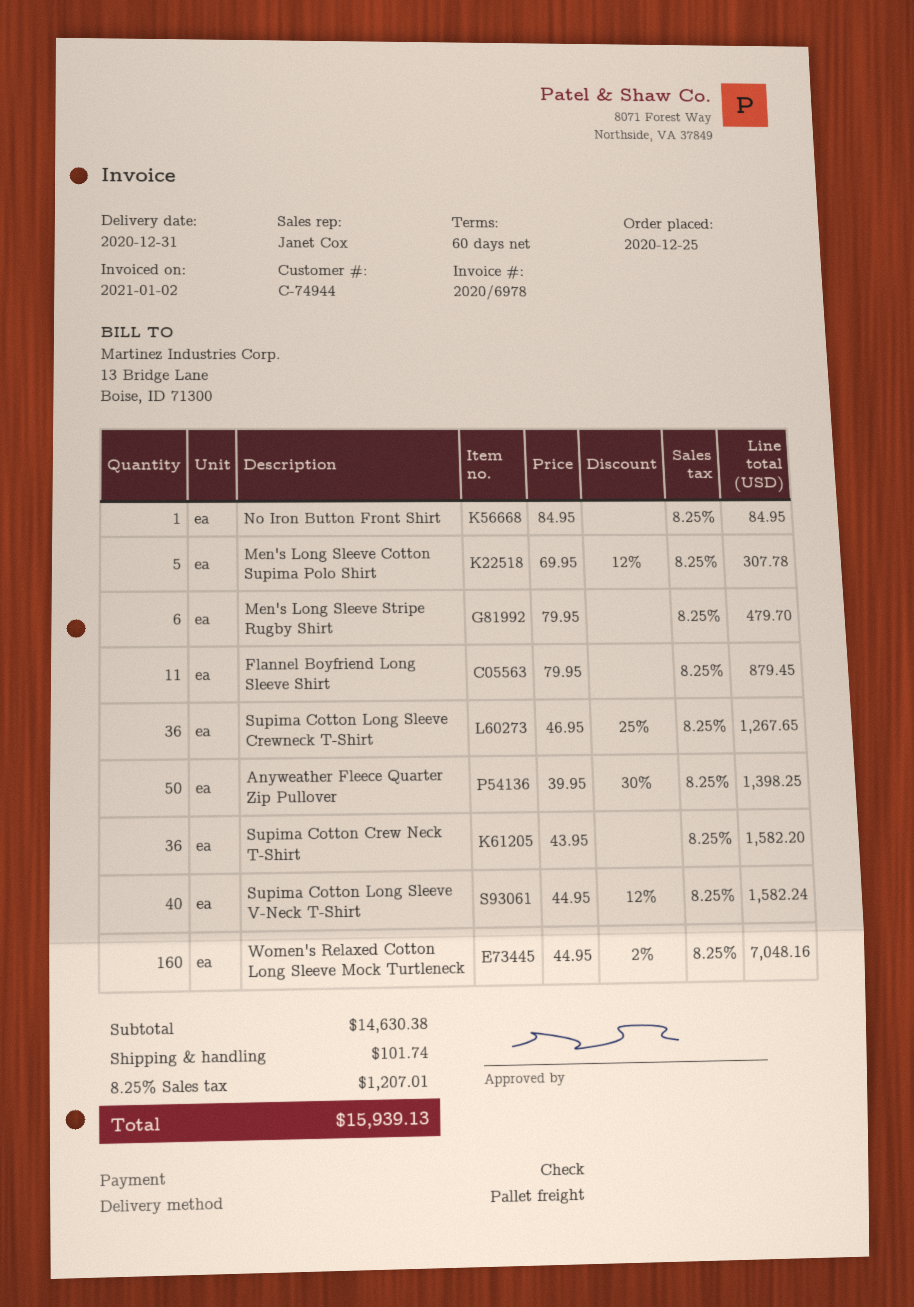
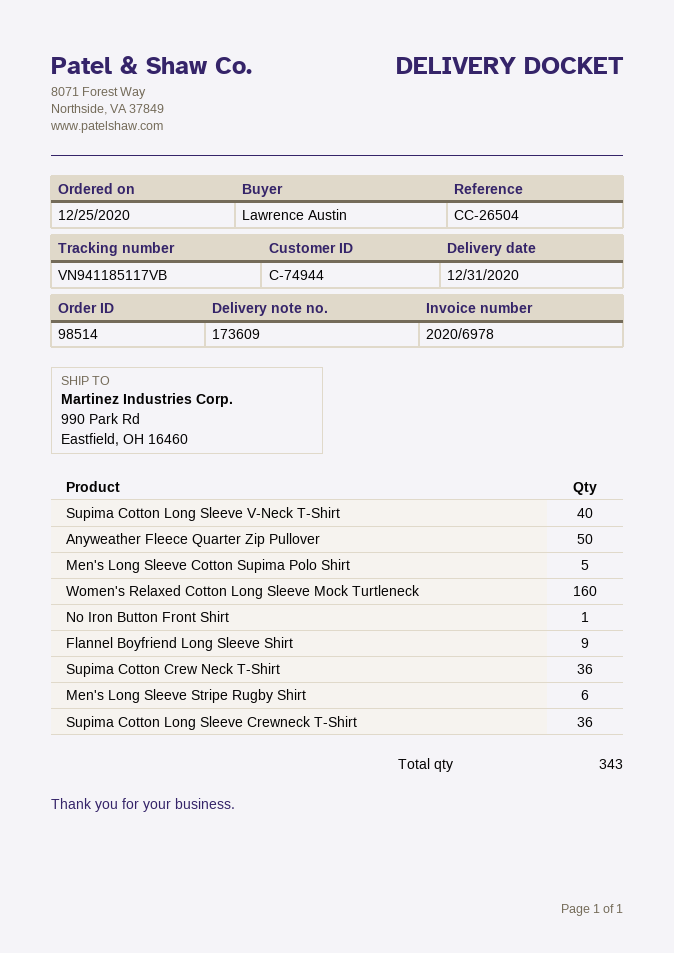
Flannel Boyfriend Long Sleeve Shirt: 11 -> 9

